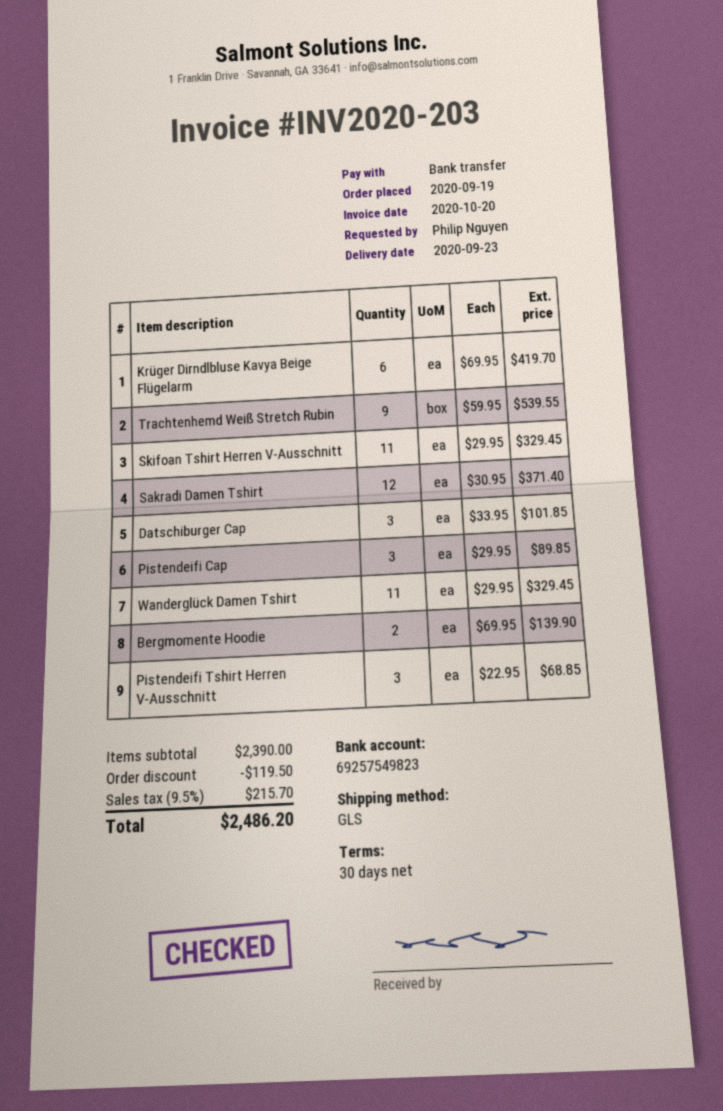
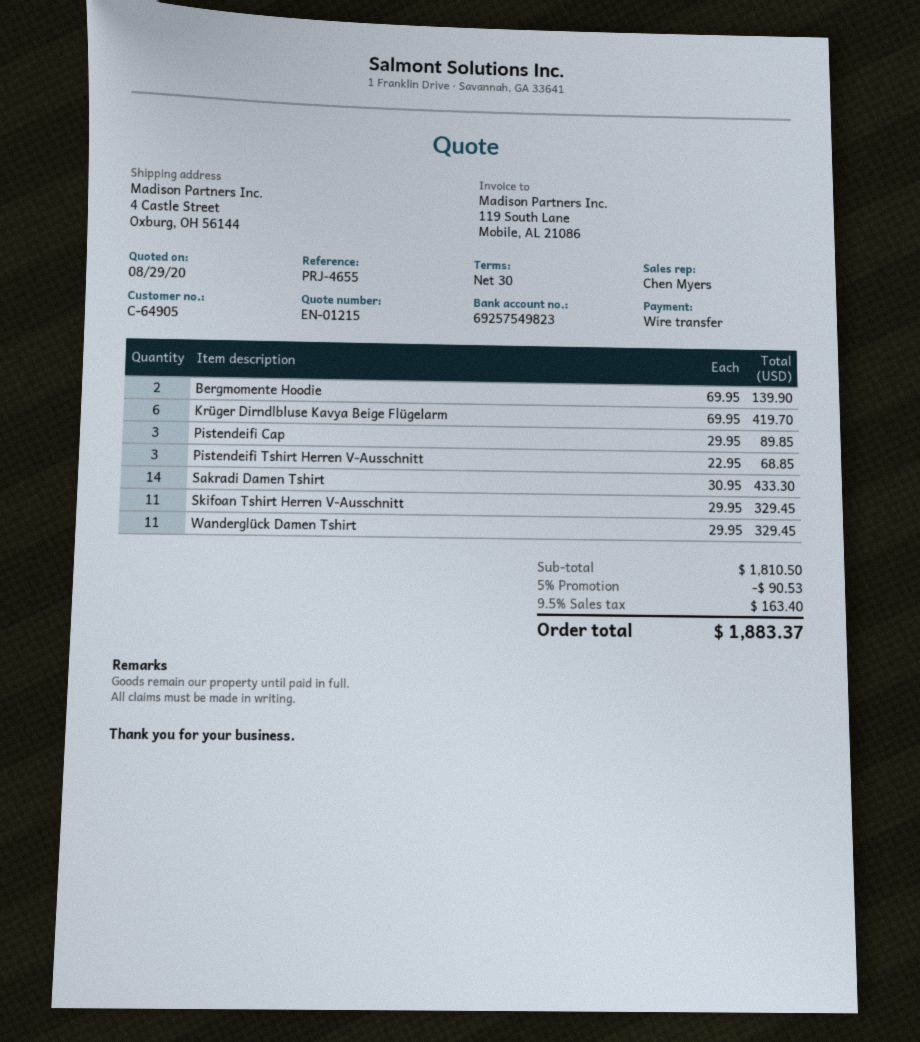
Trachtenhemd Weiß Stretch Rubin: 9 x 59.95 = 539.55 -> none
Sakradi Damen Tshirt: 12 x 30.95 = 371.40 -> 14 x 30.95 = 433.30
Datschiburger Cap: 3 x 33.95 = 101.85 -> none
subtotal: 2390.00 -> 1810.50
discount: 119.50 -> 90.53
tax: 9.5% = 215.70 -> 9.5% = 163.40
total: 2486.20 -> 1883.37

